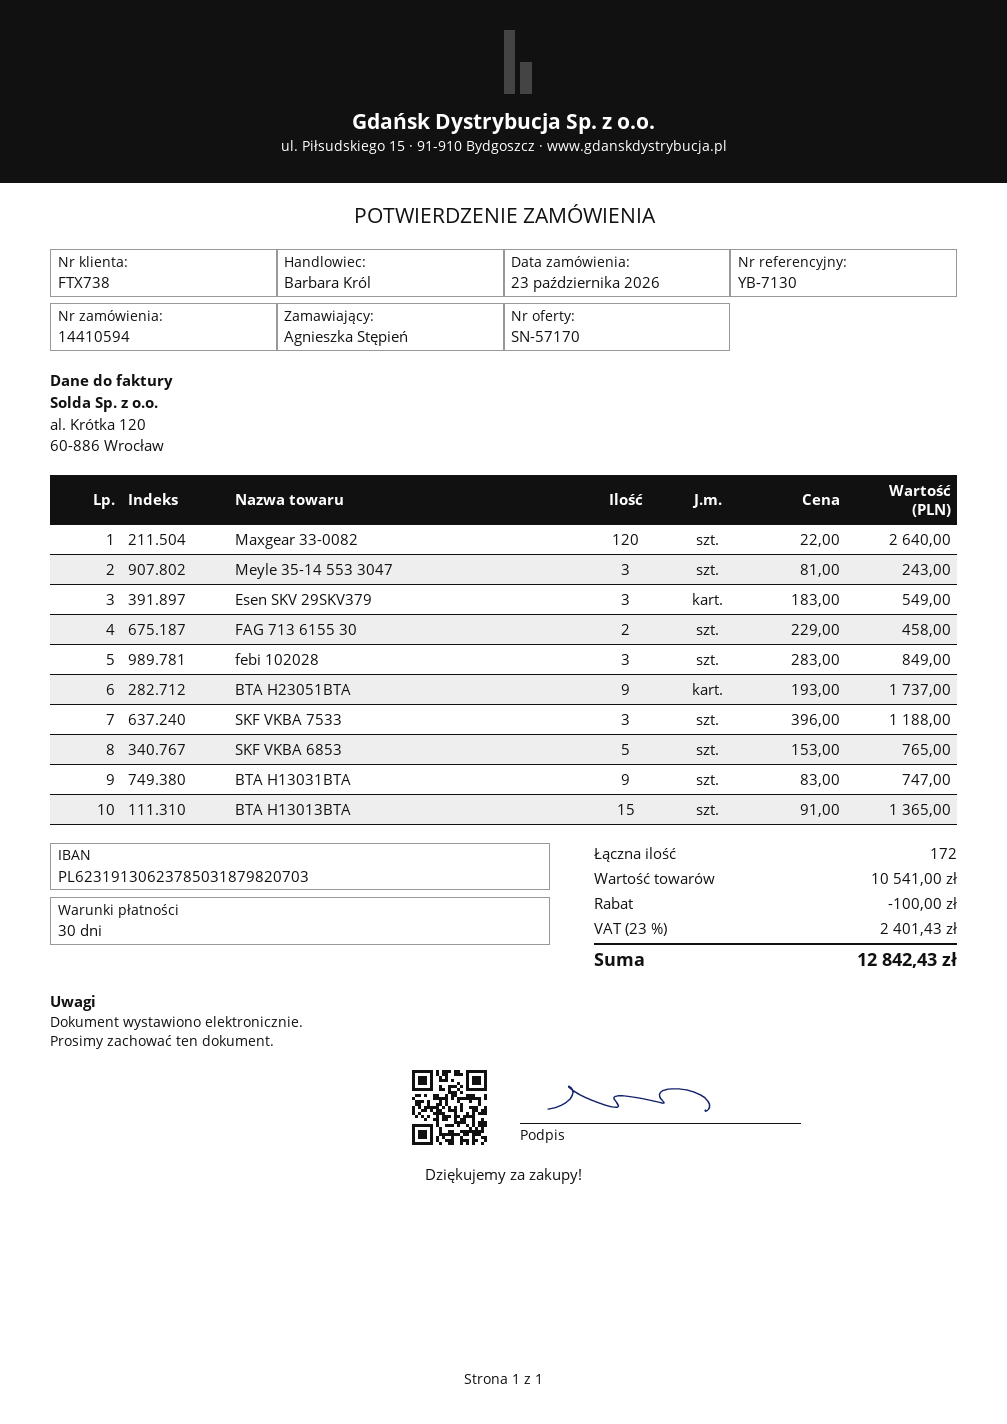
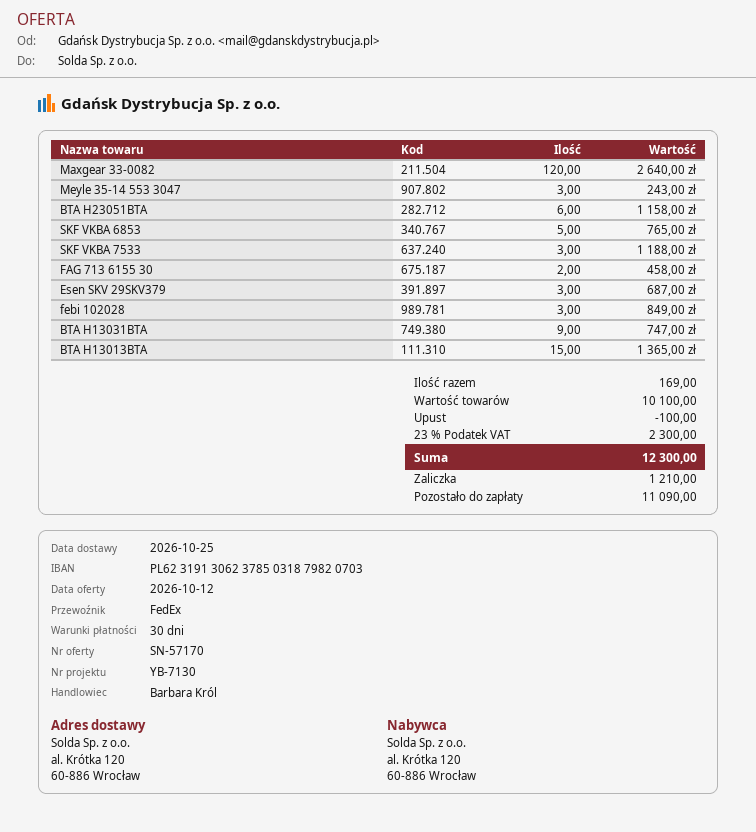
Esen SKV 29SKV379: 3 for 549.00 -> 3 for 687.00
BTA H23051BTA: 9 for 1737.00 -> 6 for 1158.00
total quantity: 172 -> 169
subtotal: 10541.00 -> 10100.00
tax: 23% = 2401.43 -> 23% = 2300.00
total: 12842.43 -> 12300.00

